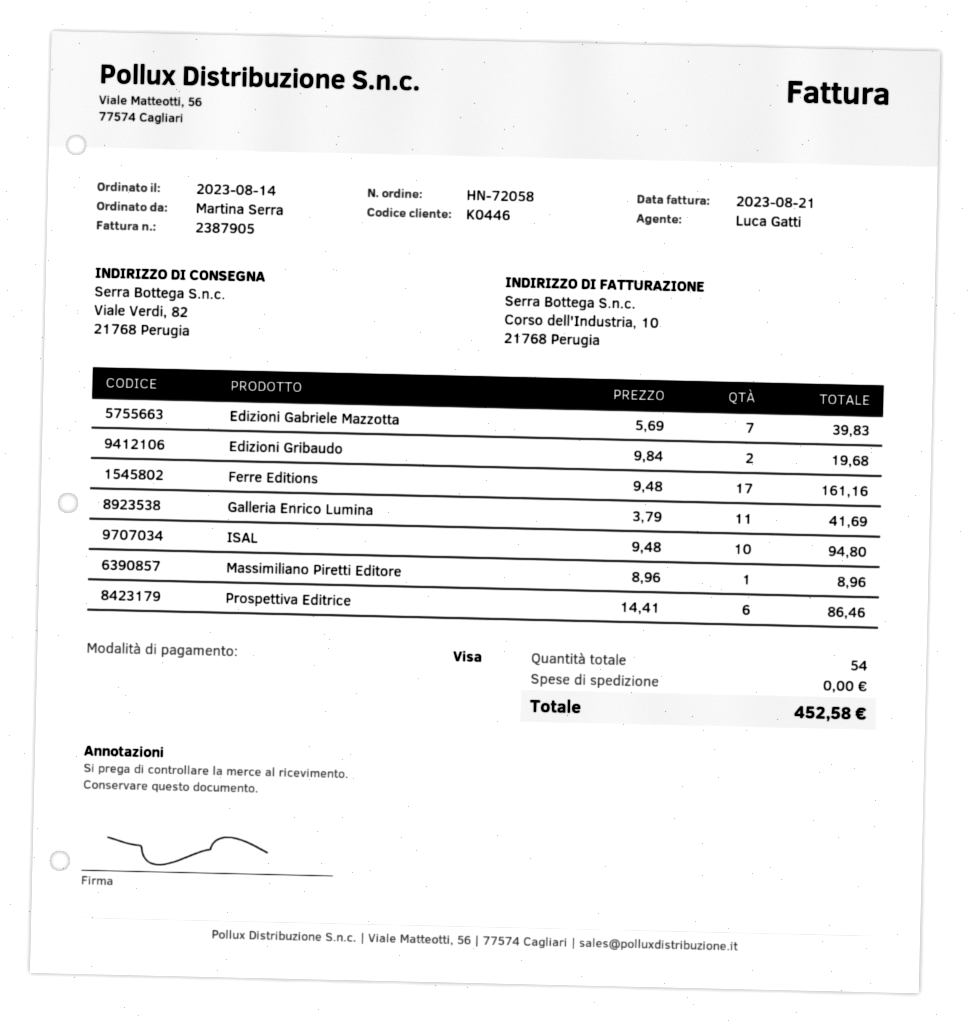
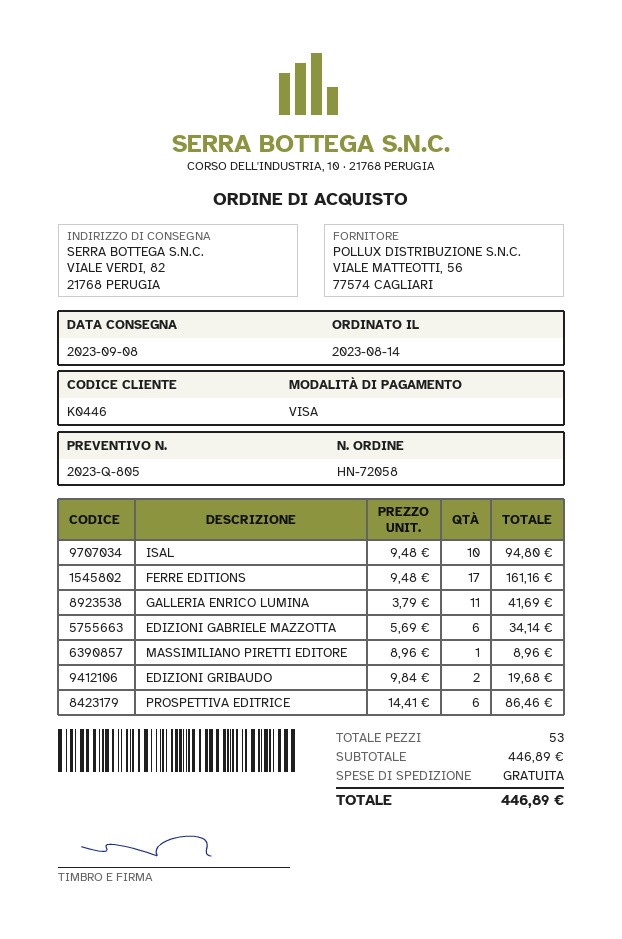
Edizioni Gabriele Mazzotta: 7 x 5.69 = 39.83 -> 6 x 5.69 = 34.14
total quantity: 54 -> 53
total: 452.58 -> 446.89

